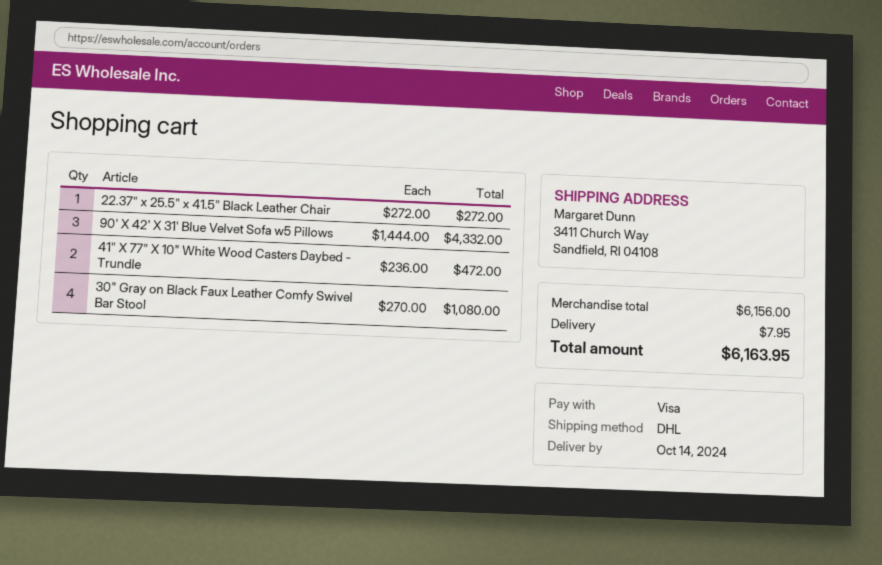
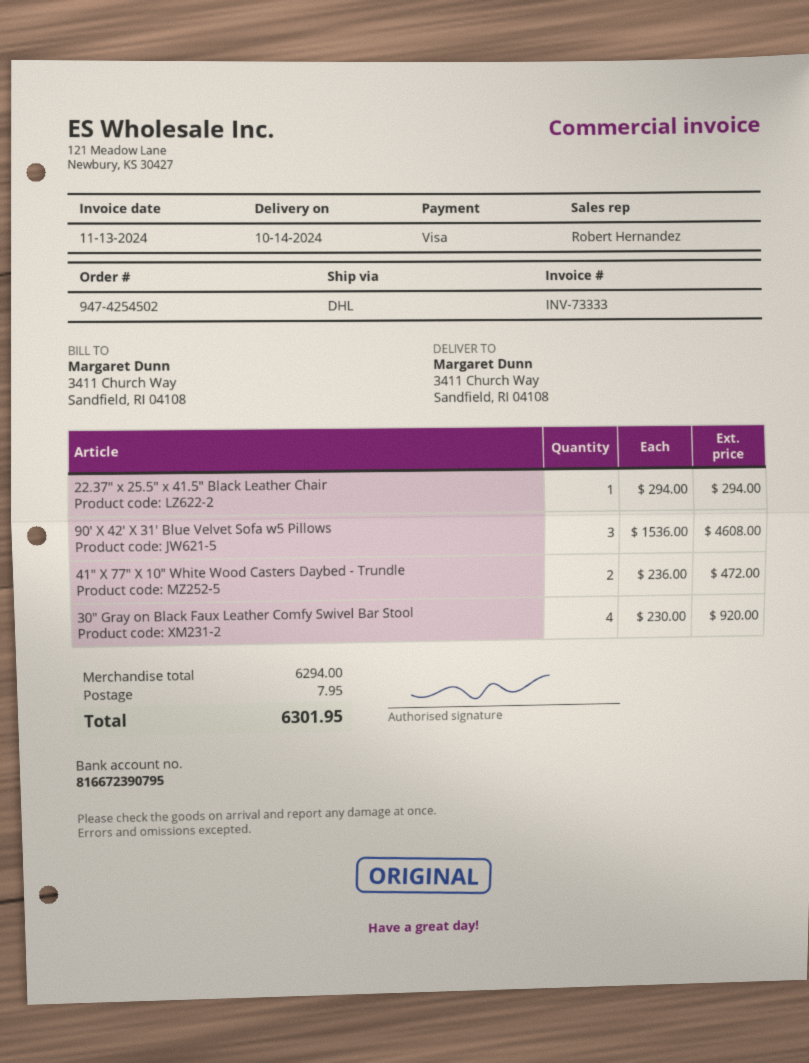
22.37" x 25.5" x 41.5" Black Leather Chair: 1 x 272.00 = 272.00 -> 1 x 294.00 = 294.00
90' X 42' X 31' Blue Velvet Sofa w5 Pillows: 3 x 1444.00 = 4332.00 -> 3 x 1536.00 = 4608.00
30" Gray on Black Faux Leather Comfy Swivel Bar Stool: 4 x 270.00 = 1080.00 -> 4 x 230.00 = 920.00
subtotal: 6156.00 -> 6294.00
total: 6163.95 -> 6301.95

